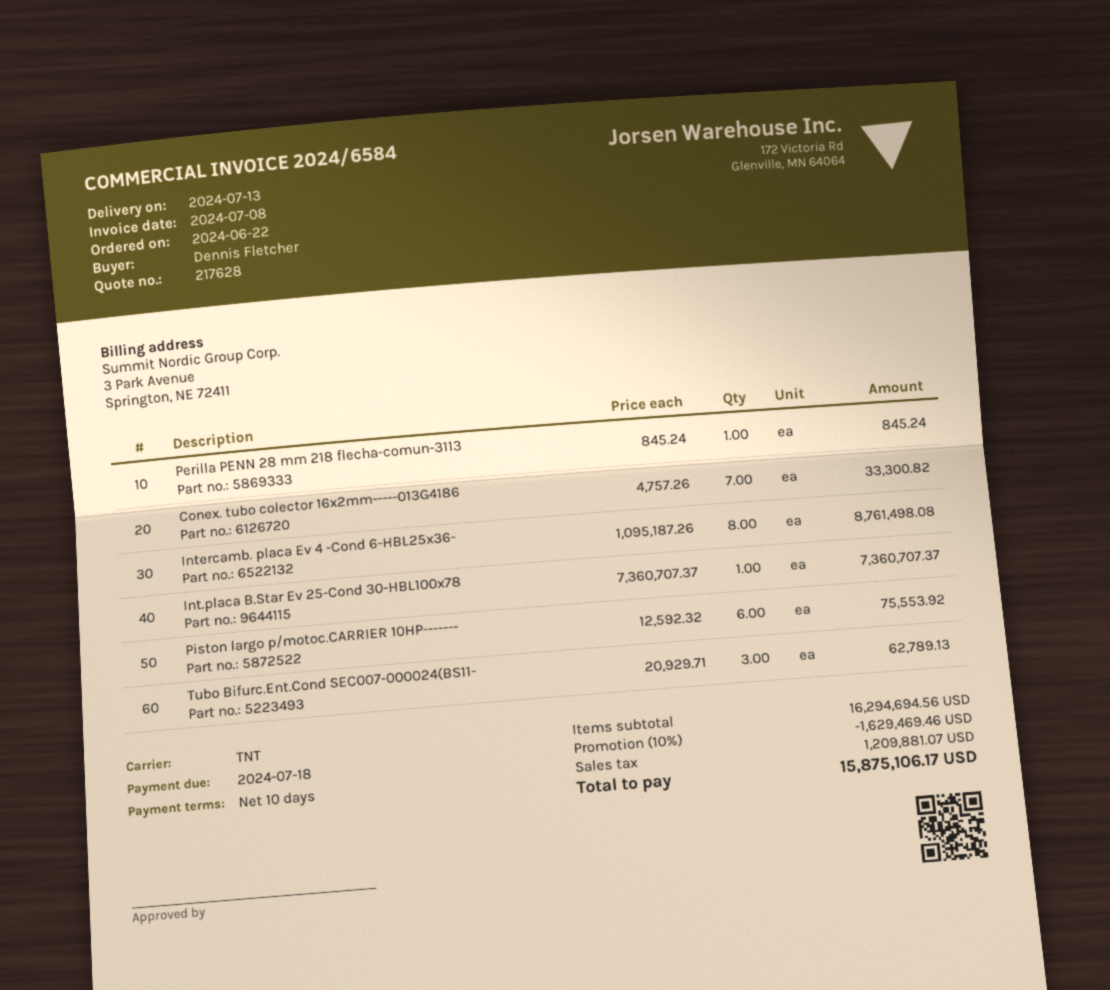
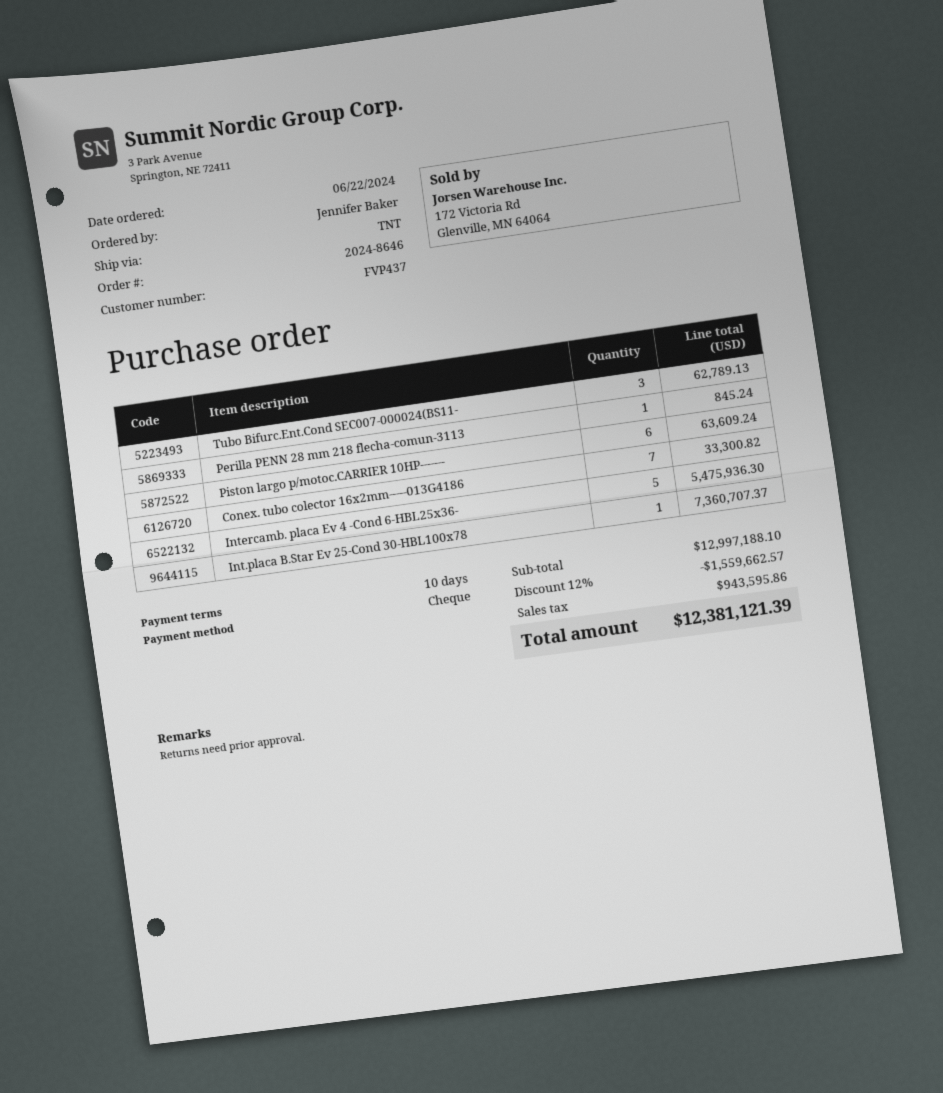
ordered by: Dennis Fletcher -> Jennifer Baker
Intercamb. placa Ev 4 -Cond 6-HBL25x36-: 8 for 8761498.08 -> 5 for 5475936.30
Piston largo p/motoc.CARRIER 10HP-------: 6 for 75553.92 -> 6 for 63609.24
subtotal: 16294694.56 -> 12997188.10
discount: 10% = 1629469.46 -> 12% = 1559662.57
tax: 1209881.07 -> 943595.86
total: 15875106.17 -> 12381121.39

